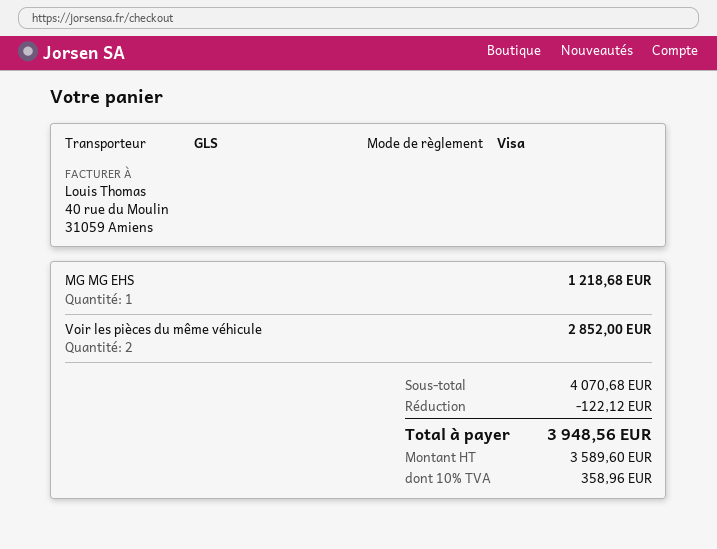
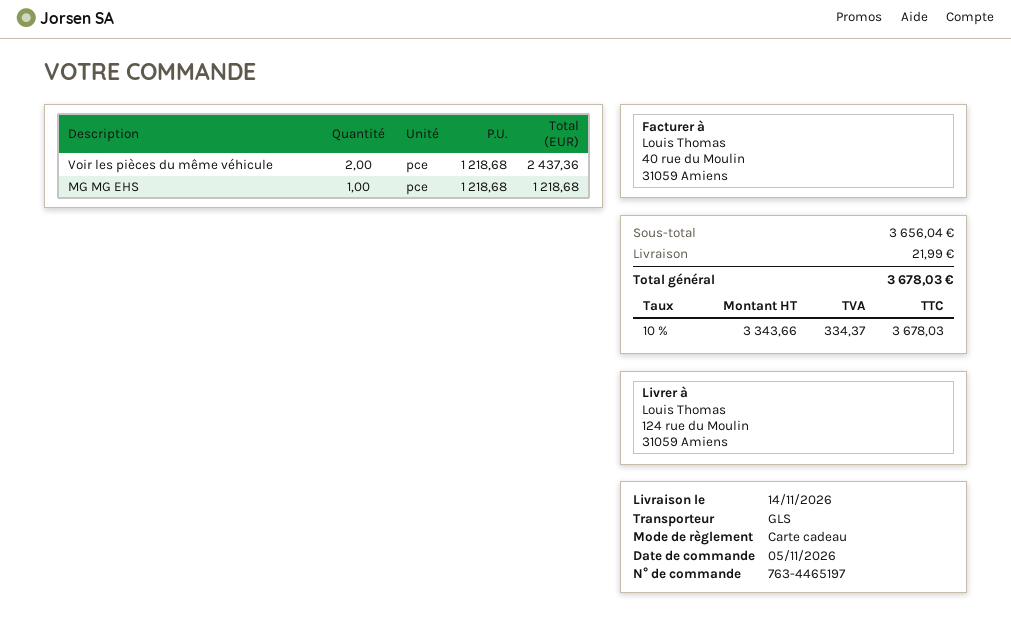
payment method: Visa -> gift card
Voir les pièces du même véhicule: 2 for 2852.00 -> 2 for 2437.36
subtotal: 4070.68 -> 3656.04
discount: 122.12 -> none
shipping: none -> 21.99
net: 3589.60 -> 3343.66
tax: 10% = 358.96 -> 10% = 334.37
total: 3948.56 -> 3678.03

